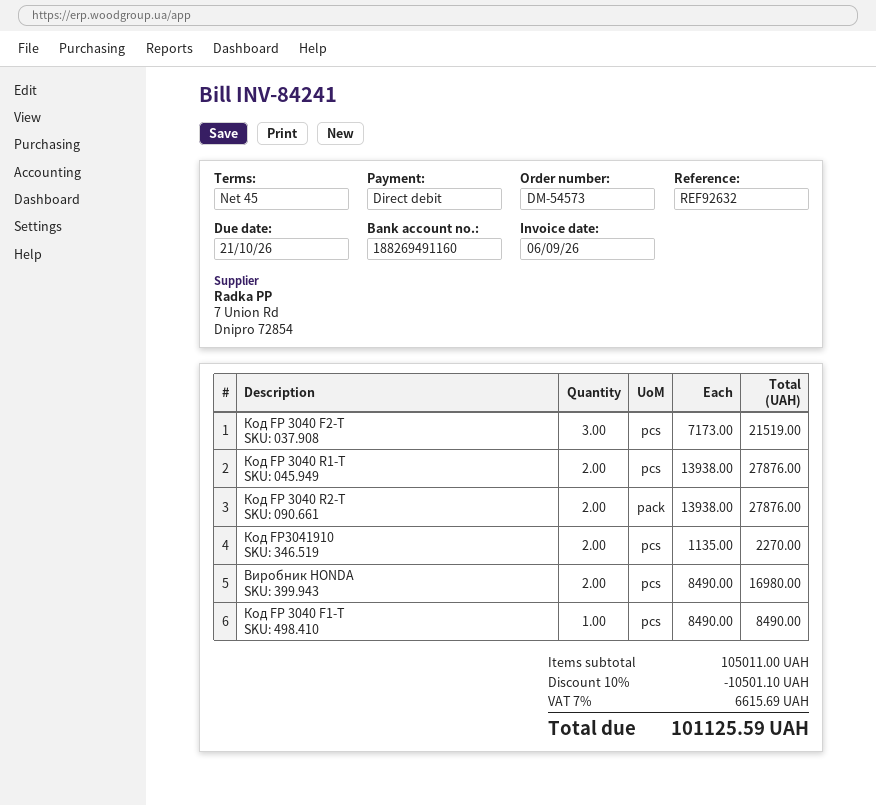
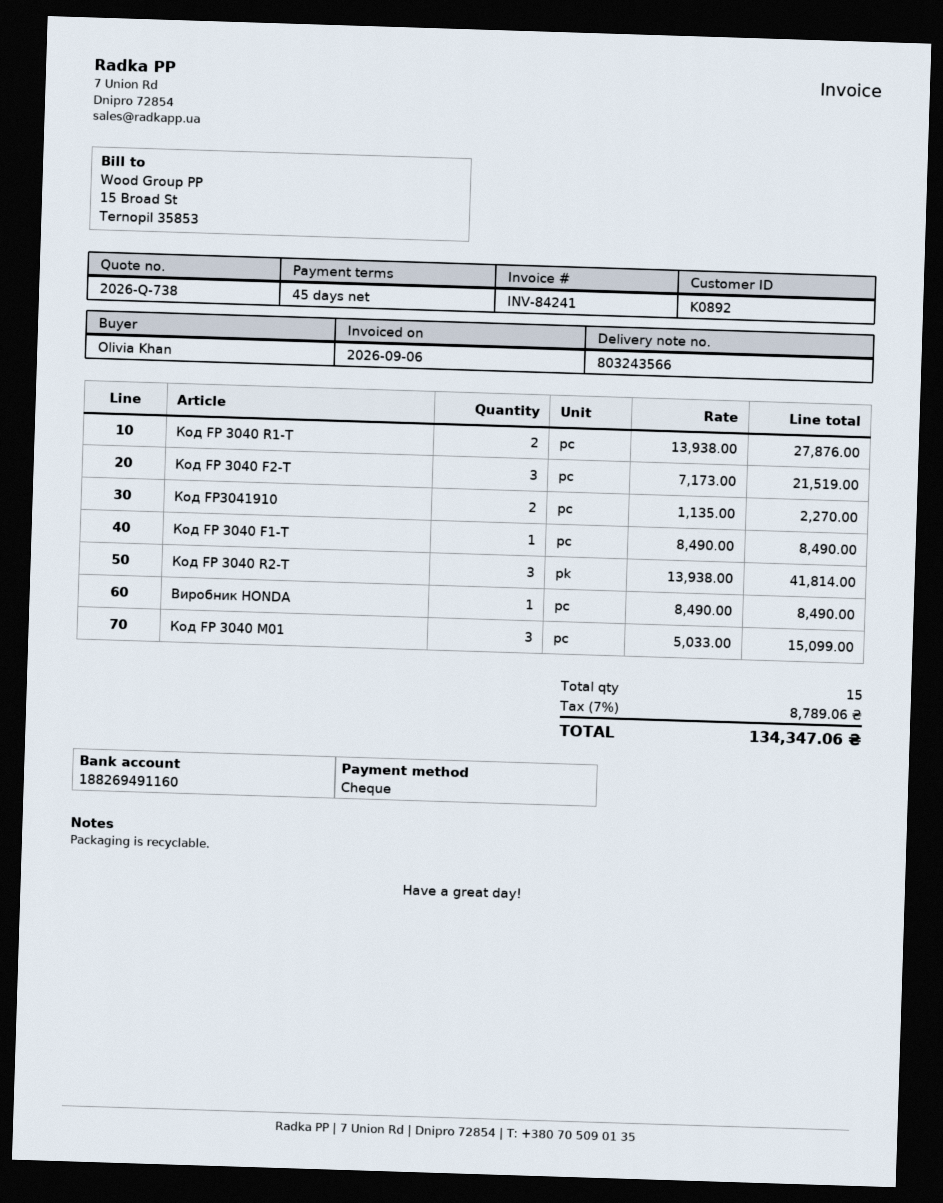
payment method: direct debit -> cheque
Код FP 3040 R2-T: 2 x 13938.00 = 27876.00 -> 3 x 13938.00 = 41814.00
Виробник HONDA: 2 x 8490.00 = 16980.00 -> 1 x 8490.00 = 8490.00
Код FP 3040 M01: none -> 3 x 5033.00 = 15099.00
discount: 10% = 10501.10 -> none
tax: 7% = 6615.69 -> 7% = 8789.06
total: 101125.59 -> 134347.06

